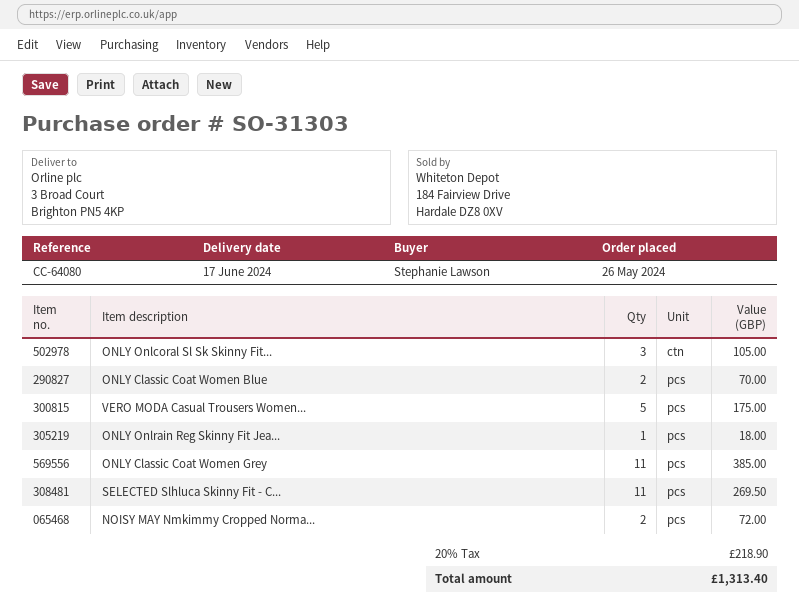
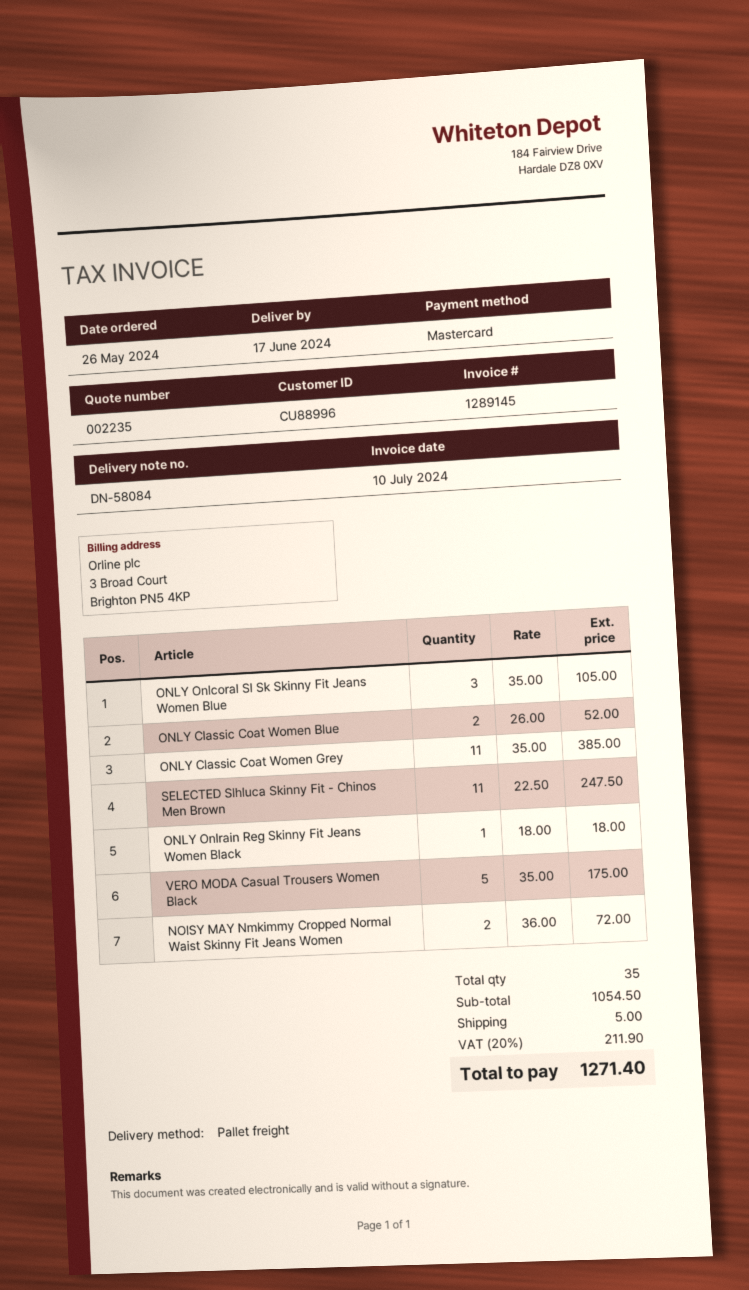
ONLY Classic Coat Women Blue: 2 for 70.00 -> 2 for 52.00
SELECTED Slhluca Skinny Fit - C...: 11 for 269.50 -> 11 for 247.50
shipping: none -> 5.00
tax: 20% = 218.90 -> 20% = 211.90
total: 1313.40 -> 1271.40

